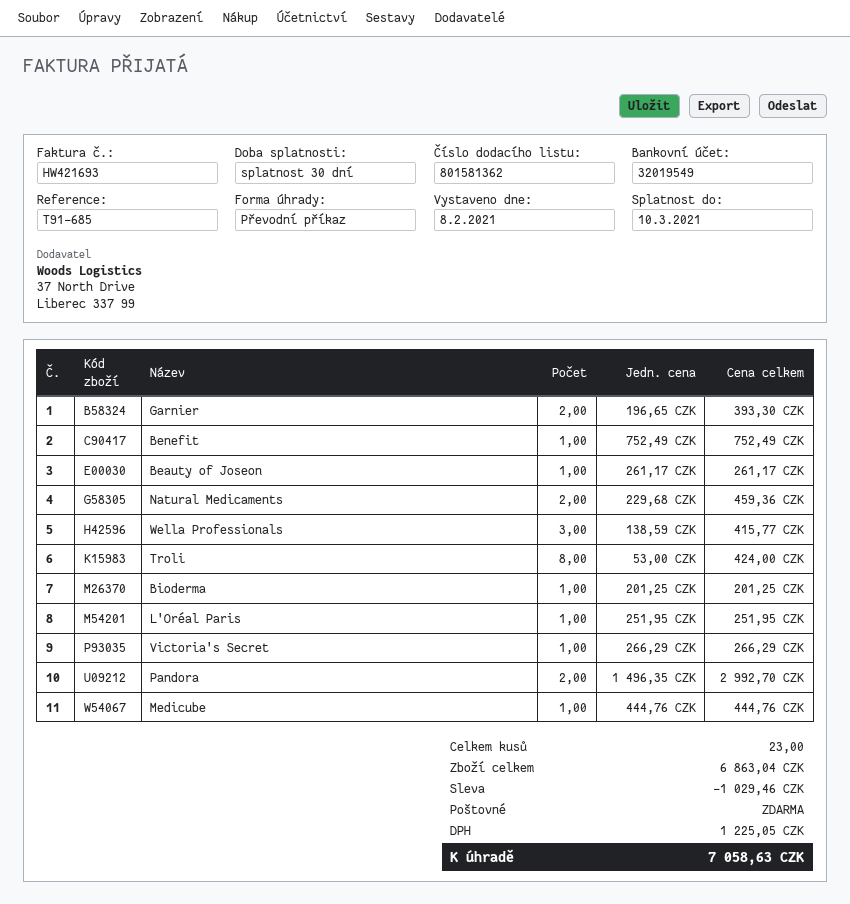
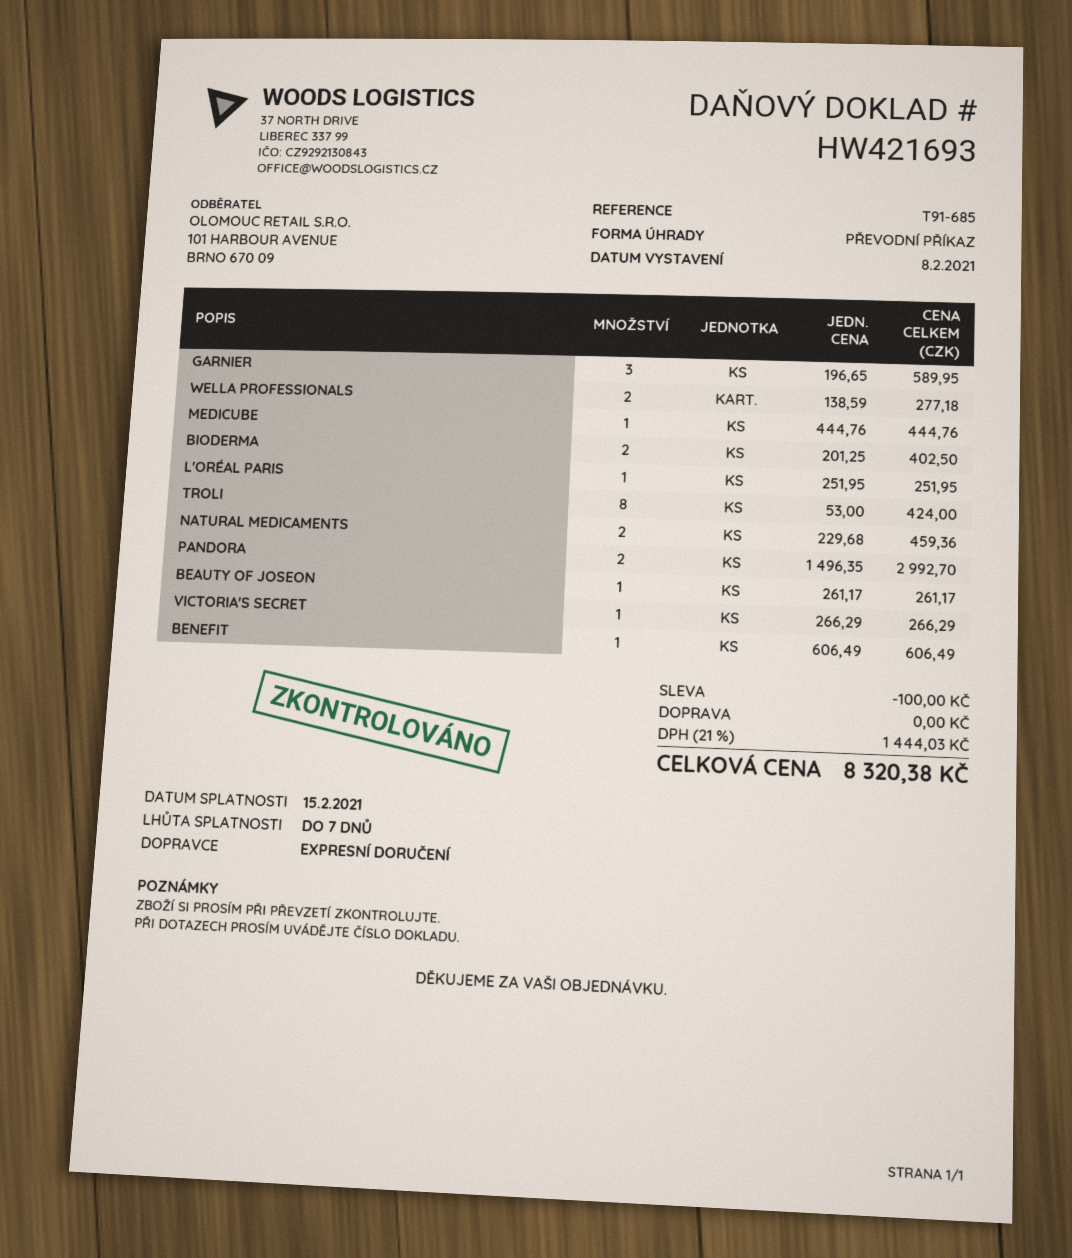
payment terms: 30 days -> 7 days
due date: 2021-03-10 -> 2021-02-15
Garnier: 2 x 196.65 = 393.30 -> 3 x 196.65 = 589.95
Benefit: 1 x 752.49 = 752.49 -> 1 x 606.49 = 606.49
Wella Professionals: 3 x 138.59 = 415.77 -> 2 x 138.59 = 277.18
Bioderma: 1 x 201.25 = 201.25 -> 2 x 201.25 = 402.50
discount: 1029.46 -> 100.00
tax: 1225.05 -> 1444.03
total: 7058.63 -> 8320.38

